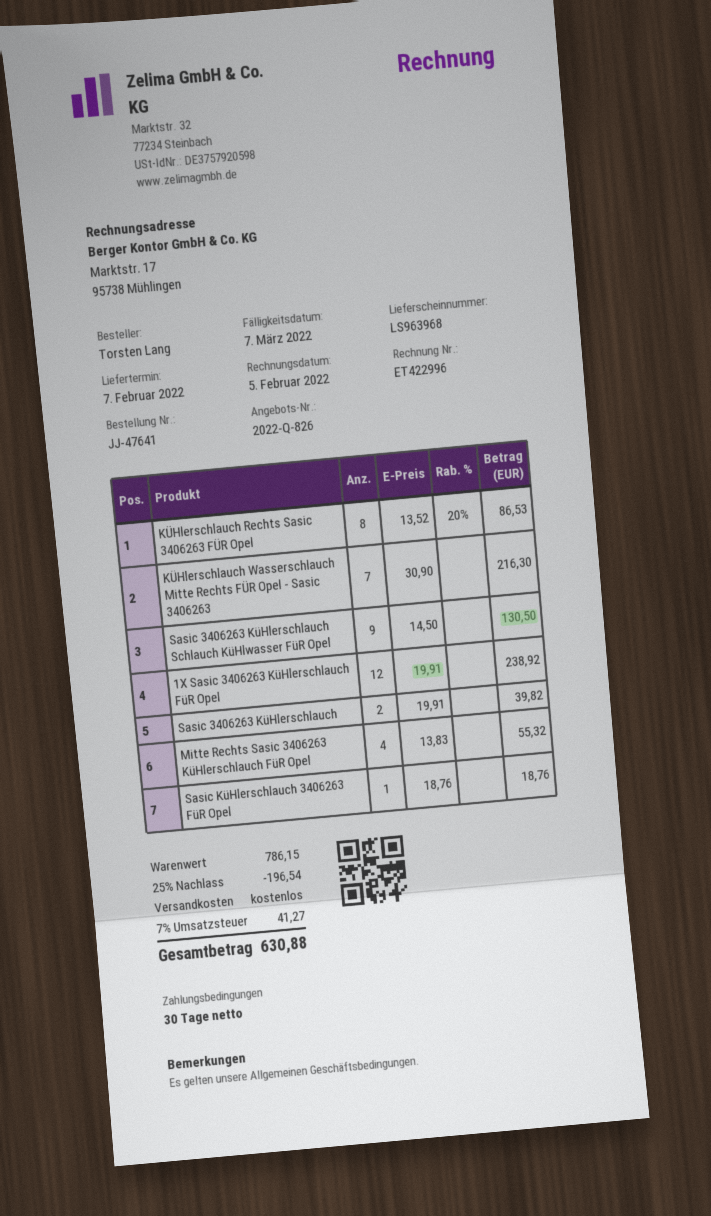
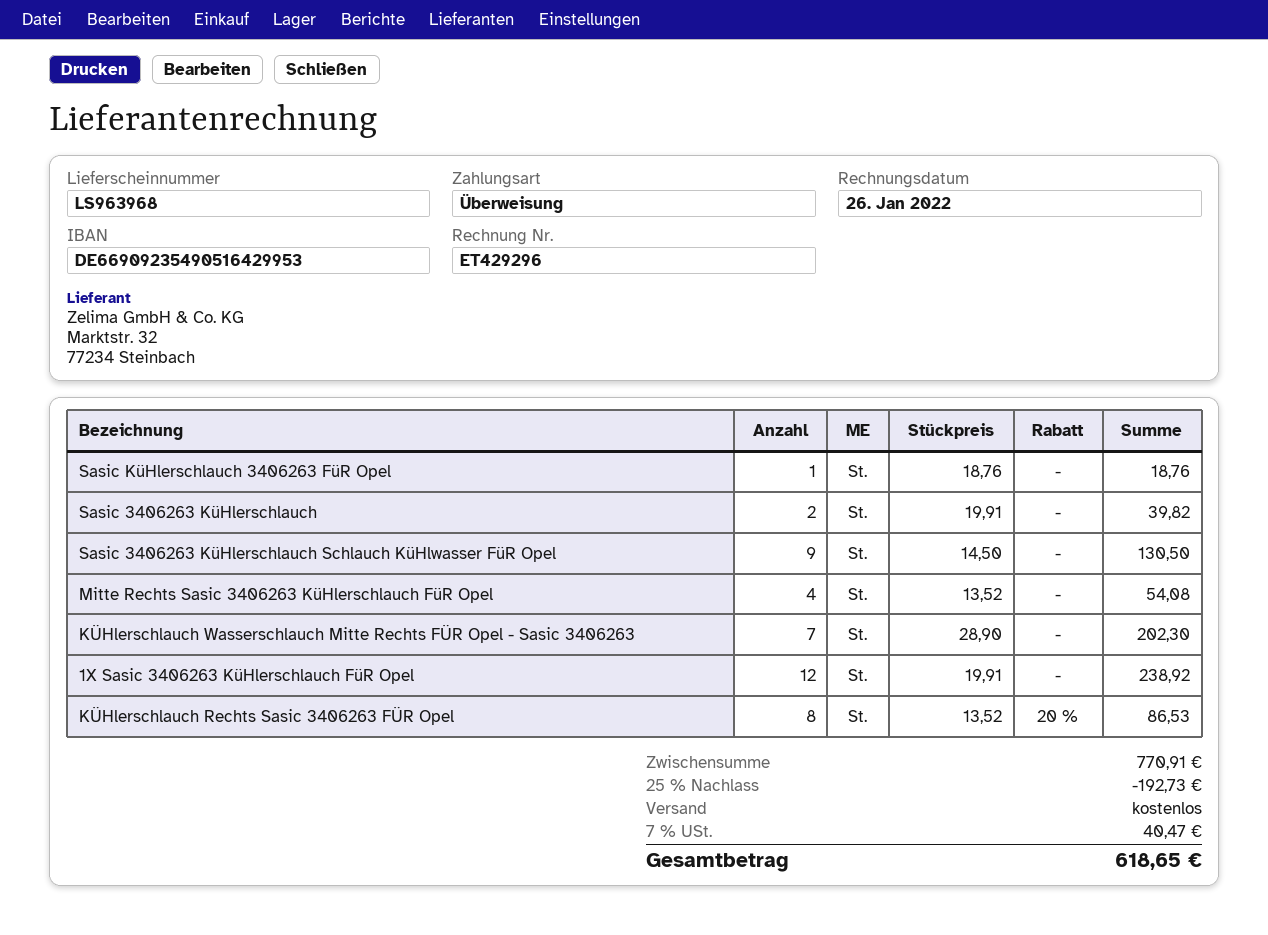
invoice number: ET422996 -> ET429296
invoice date: 2022-02-05 -> 2022-01-26
KÜHlerschlauch Wasserschlauch Mitte Rechts FÜR Opel - Sasic 3406263: 7 x 30.90 = 216.30 -> 7 x 28.90 = 202.30
Mitte Rechts Sasic 3406263 KüHlerschlauch FüR Opel: 4 x 13.83 = 55.32 -> 4 x 13.52 = 54.08
subtotal: 786.15 -> 770.91
discount: 25% = 196.54 -> 25% = 192.73
tax: 7% = 41.27 -> 7% = 40.47
total: 630.88 -> 618.65

